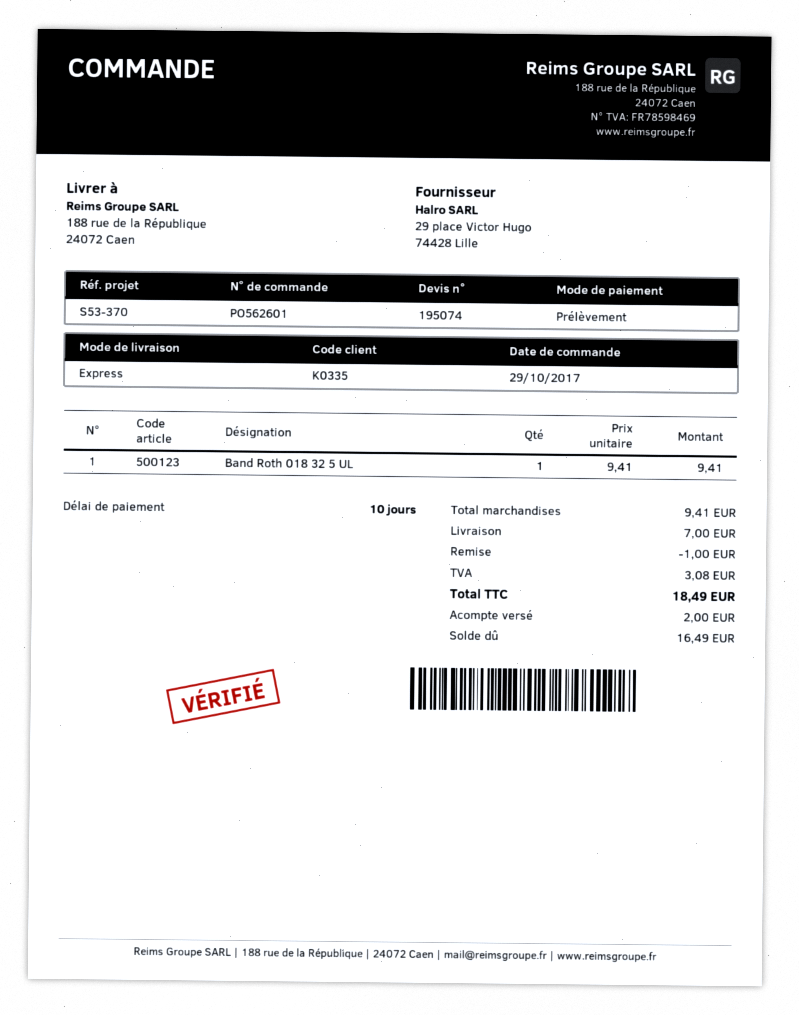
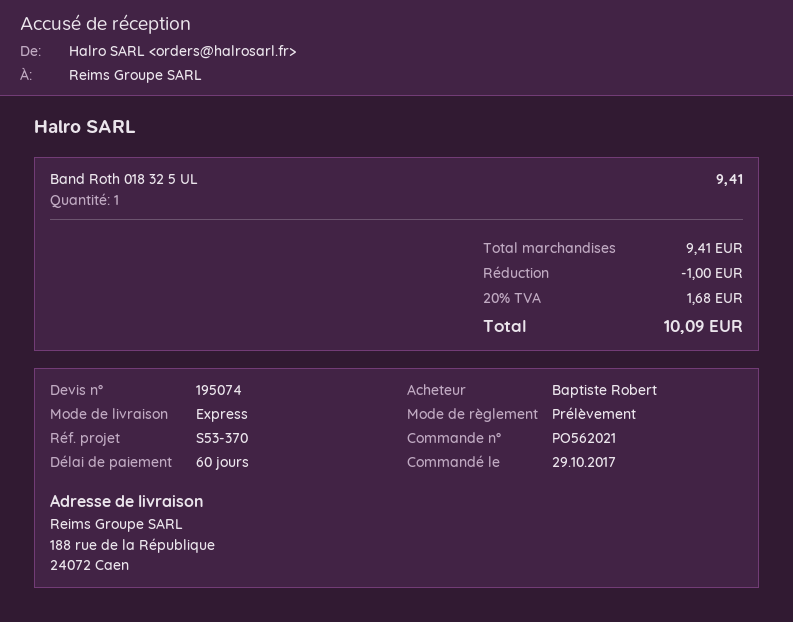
order number: PO562601 -> PO562021
payment terms: 10 days -> 60 days
shipping: 7.00 -> none
tax: 3.08 -> 1.68
total: 18.49 -> 10.09

